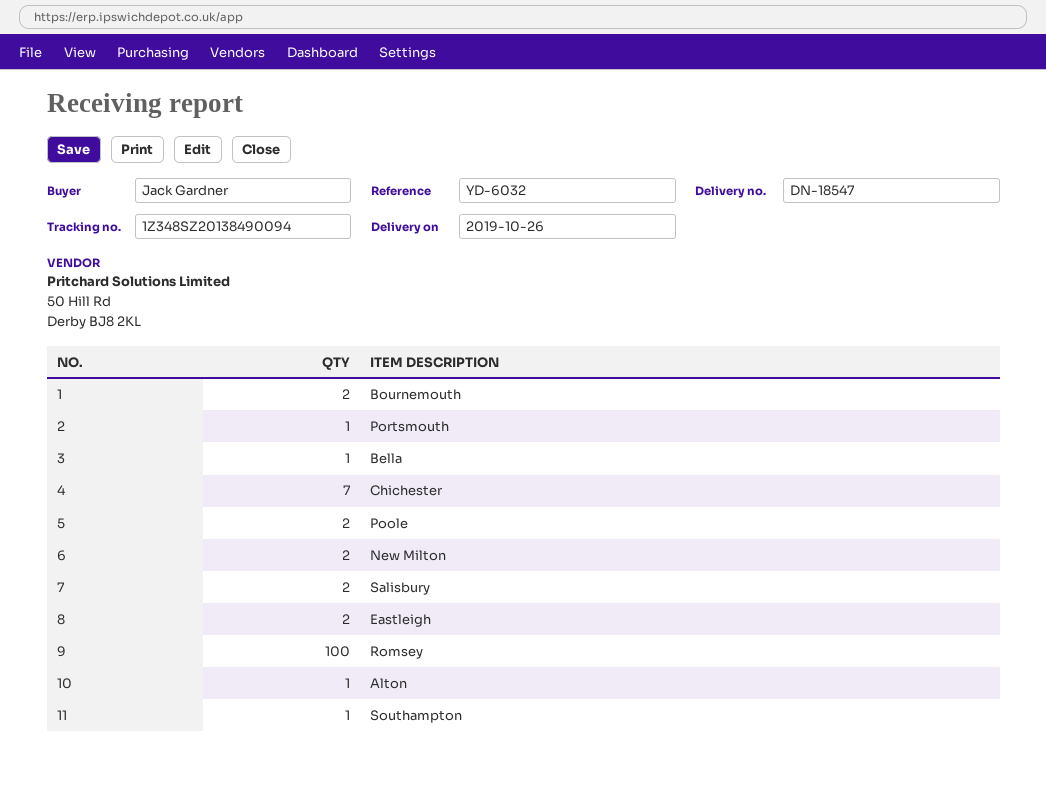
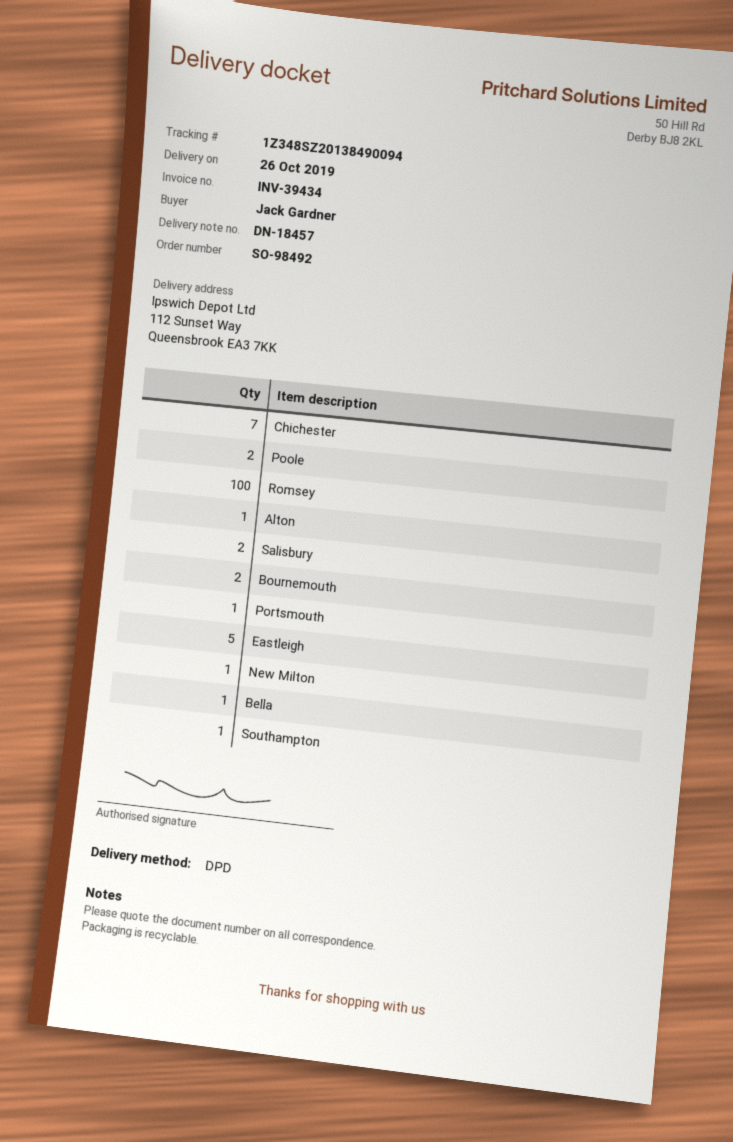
delivery note number: DN-18547 -> DN-18457
New Milton: 2 -> 1
Eastleigh: 2 -> 5

